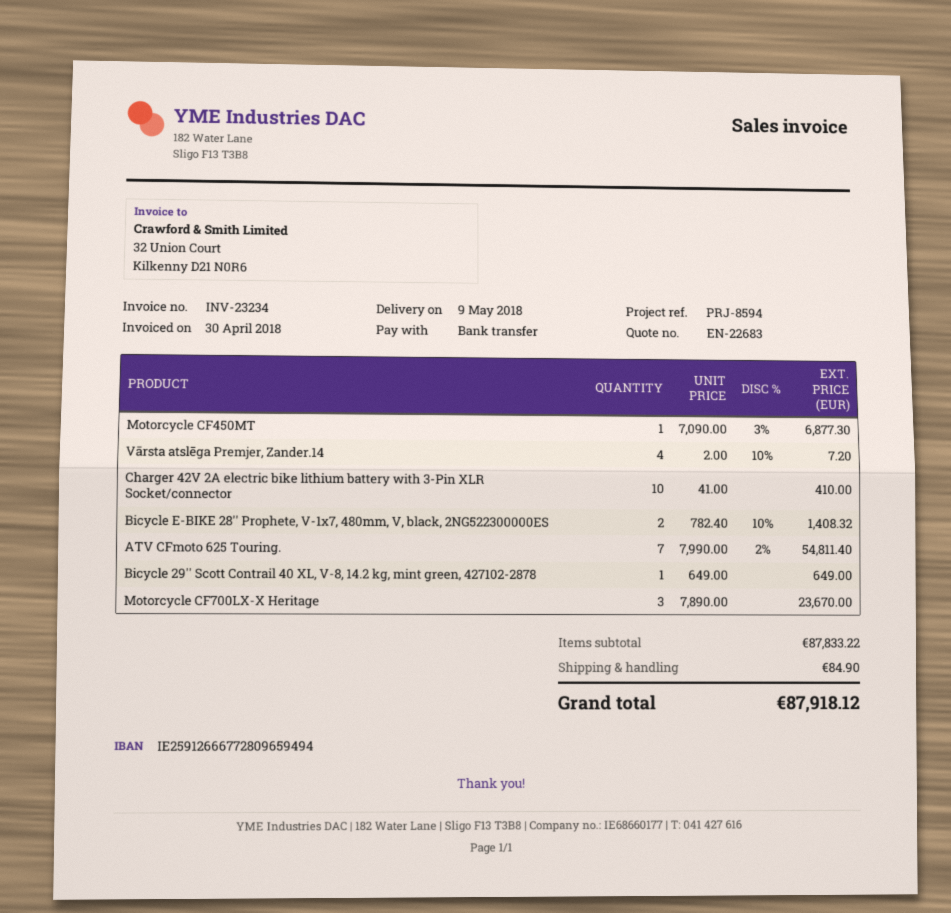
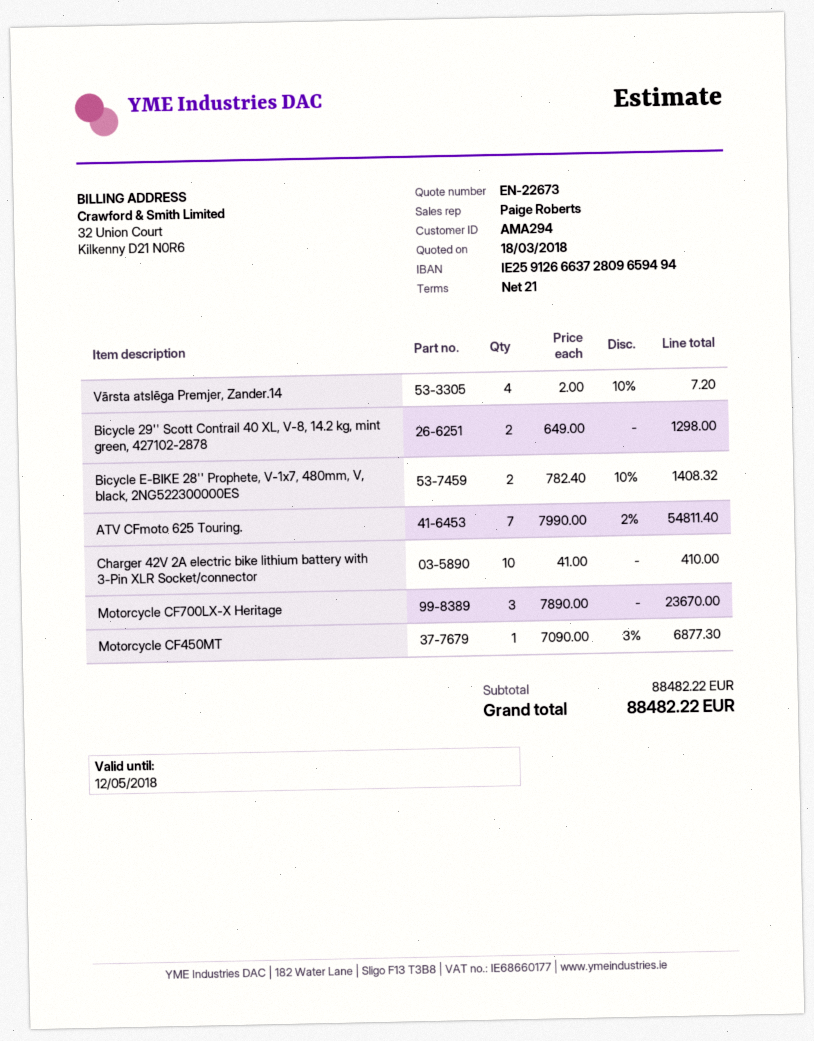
quote number: EN-22683 -> EN-22673
bank account: IE25912666772809659494 -> IE25912666372809659494
Bicycle 29'' Scott Contrail 40 XL, V-8, 14.2 kg, mint green, 427102-2878: 1 x 649.00 = 649.00 -> 2 x 649.00 = 1298.00
subtotal: 87833.22 -> 88482.22
shipping: 84.90 -> none
total: 87918.12 -> 88482.22

